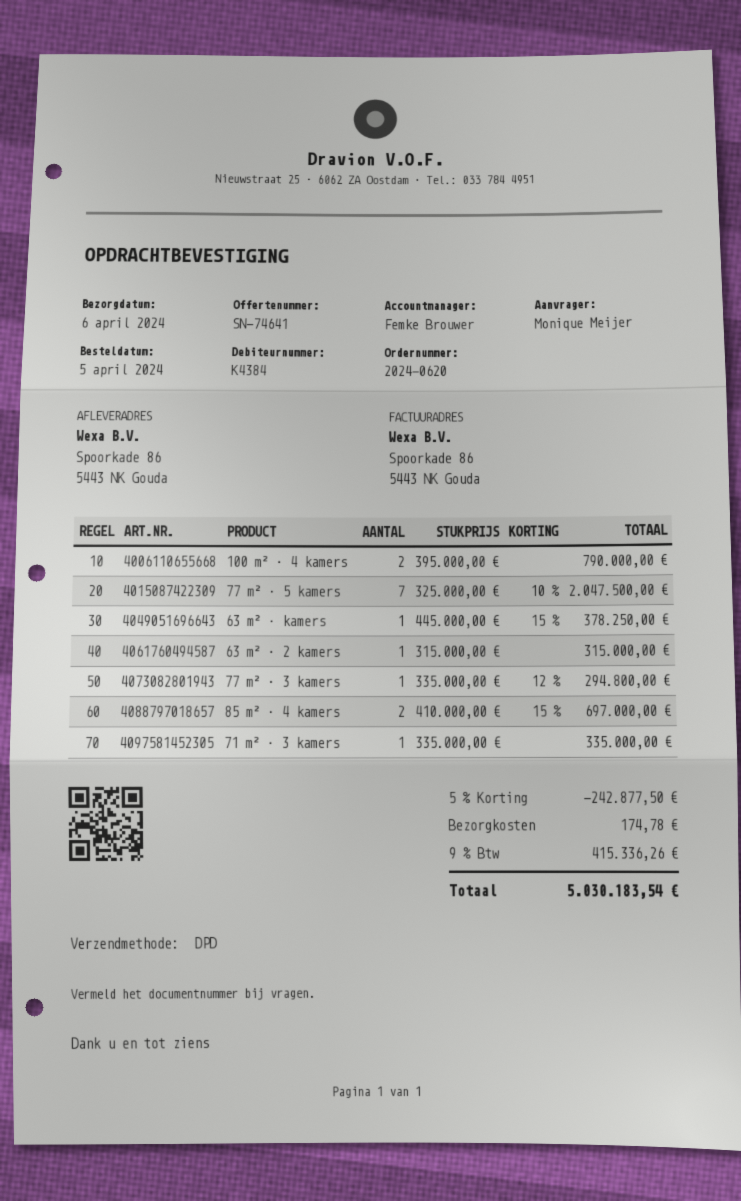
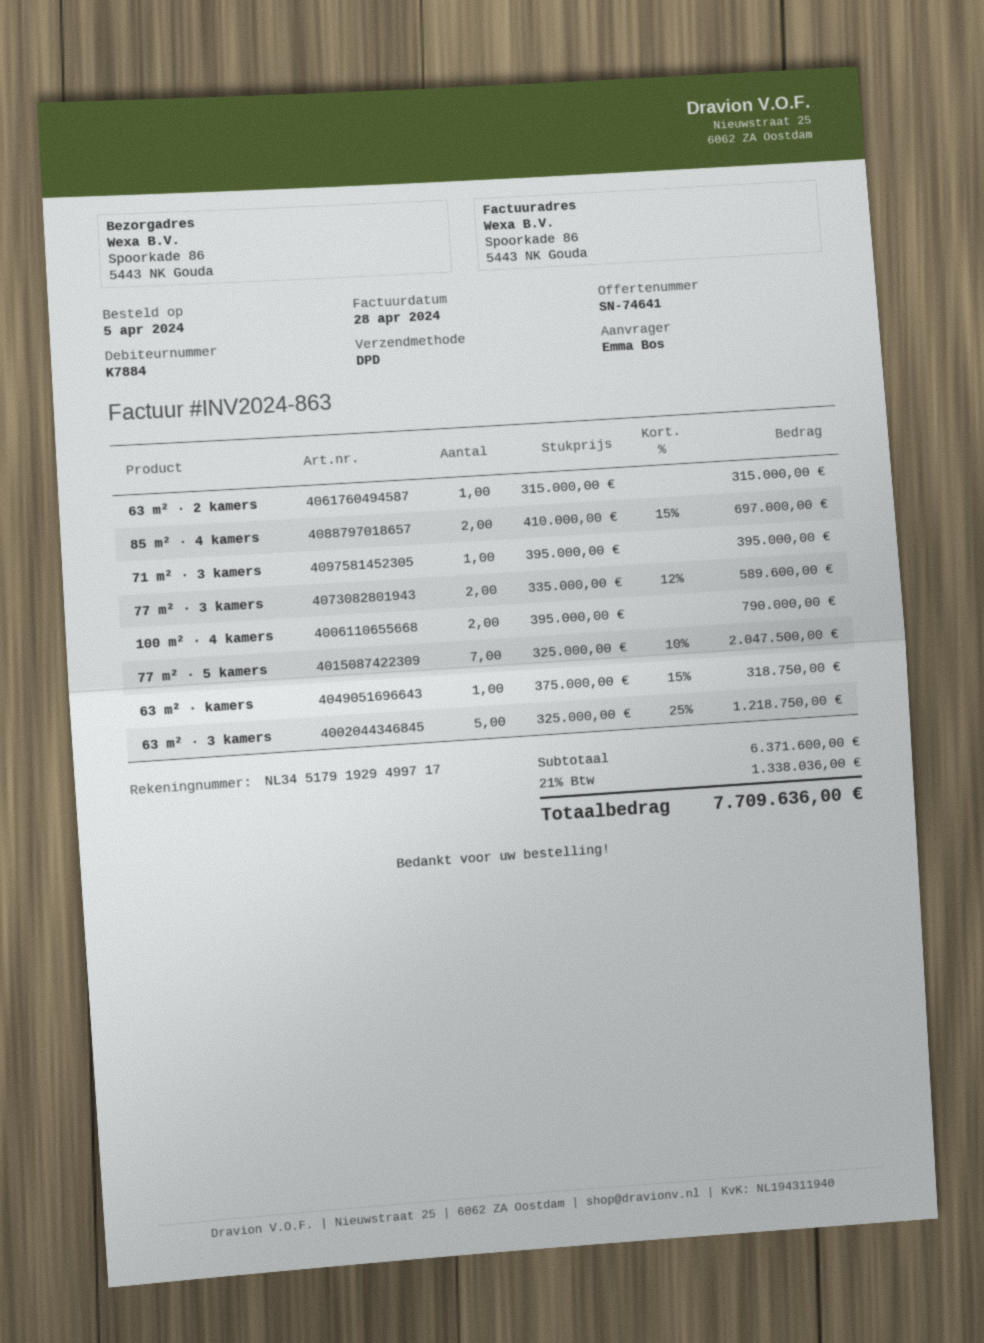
customer number: K4384 -> K7884
ordered by: Monique Meijer -> Emma Bos
63 m² · kamers: 1 x 445000.00 - 15% = 378250.00 -> 1 x 375000.00 - 15% = 318750.00
77 m² · 3 kamers: 1 x 335000.00 - 12% = 294800.00 -> 2 x 335000.00 - 12% = 589600.00
71 m² · 3 kamers: 1 x 335000.00 = 335000.00 -> 1 x 395000.00 = 395000.00
63 m² · 3 kamers: none -> 5 x 325000.00 - 25% = 1218750.00
discount: 5% = 242877.50 -> none
shipping: 174.78 -> none
tax: 9% = 415336.26 -> 21% = 1338036.00
total: 5030183.54 -> 7709636.00

